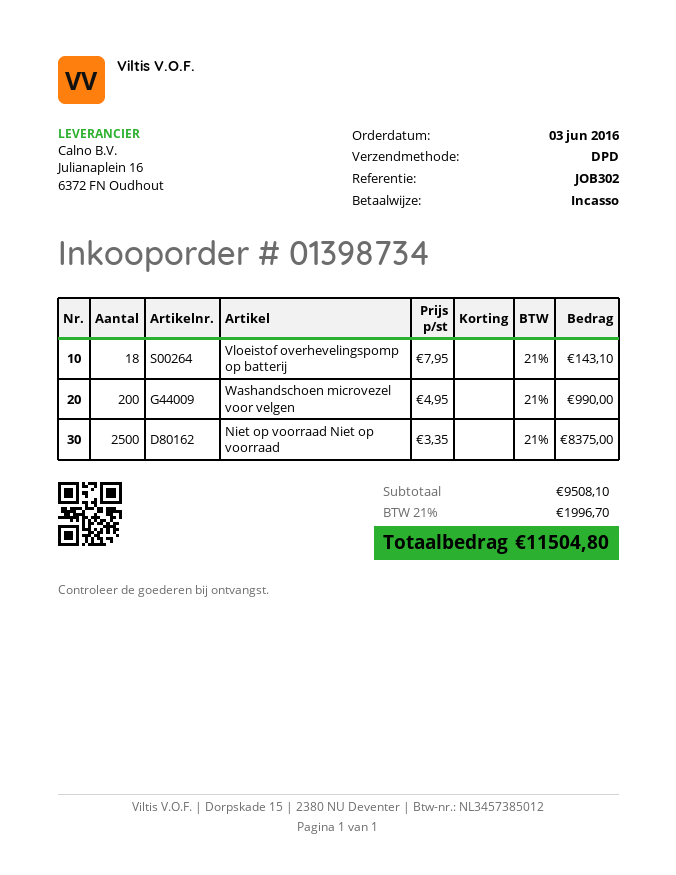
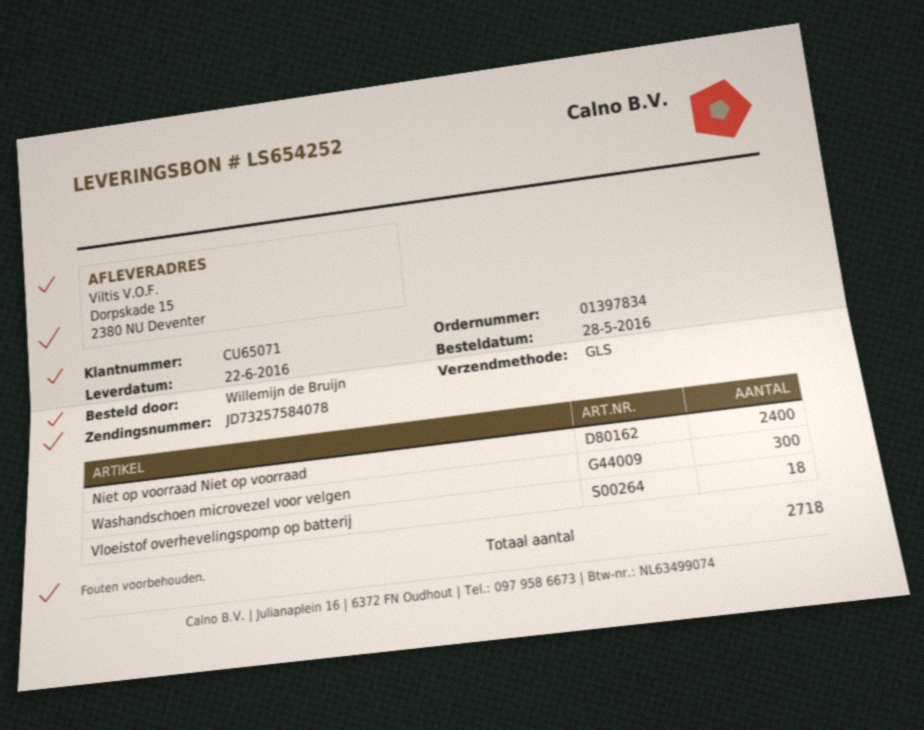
order number: 01398734 -> 01397834
order date: 2016-06-03 -> 2016-05-28
shipping method: DPD -> GLS
Washandschoen microvezel voor velgen: 200 -> 300
Niet op voorraad Niet op voorraad: 2500 -> 2400

